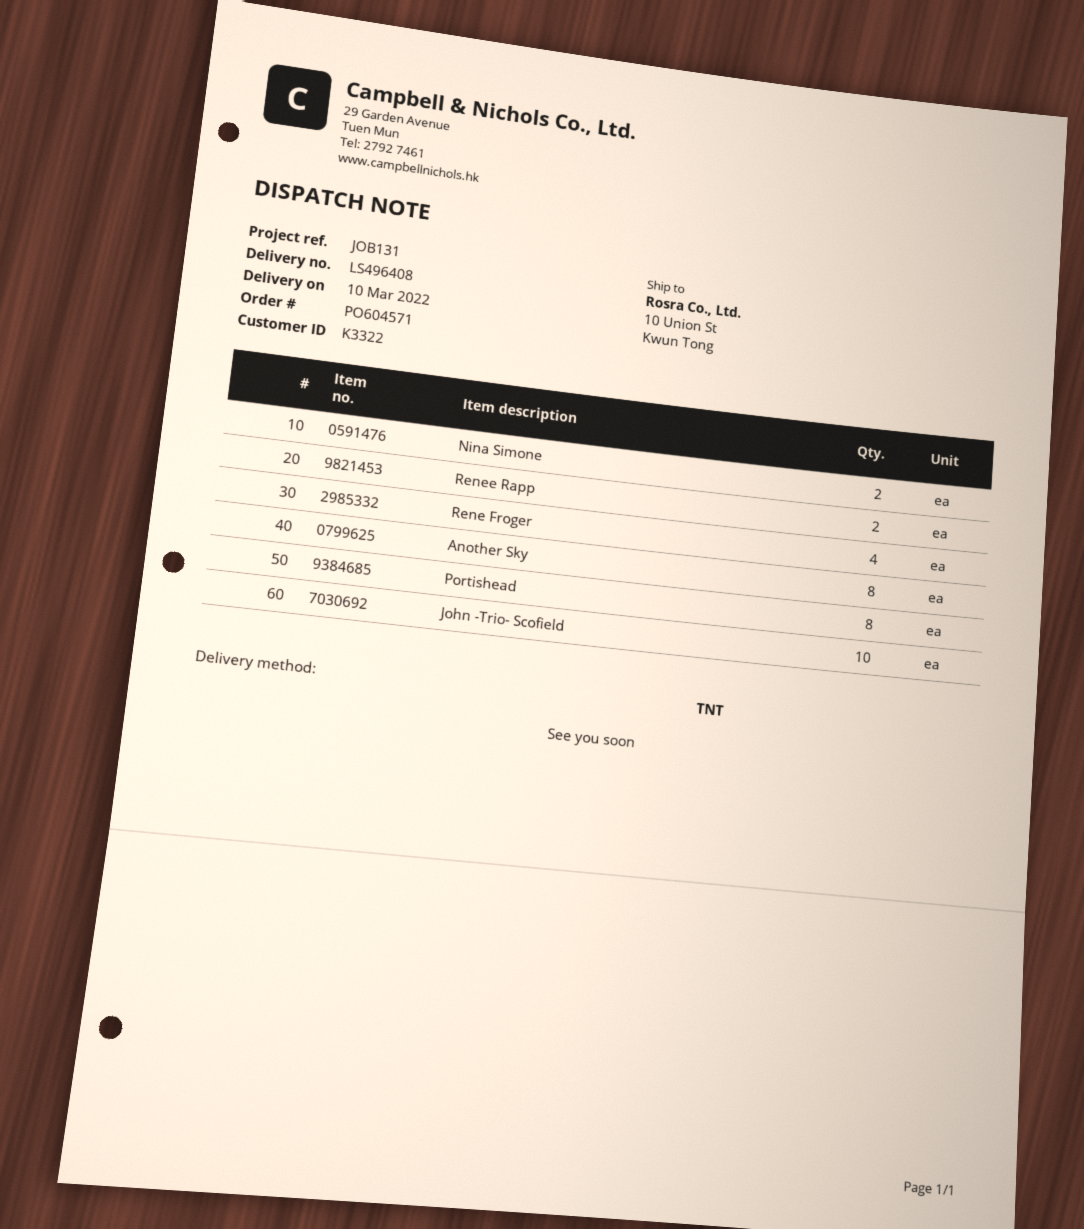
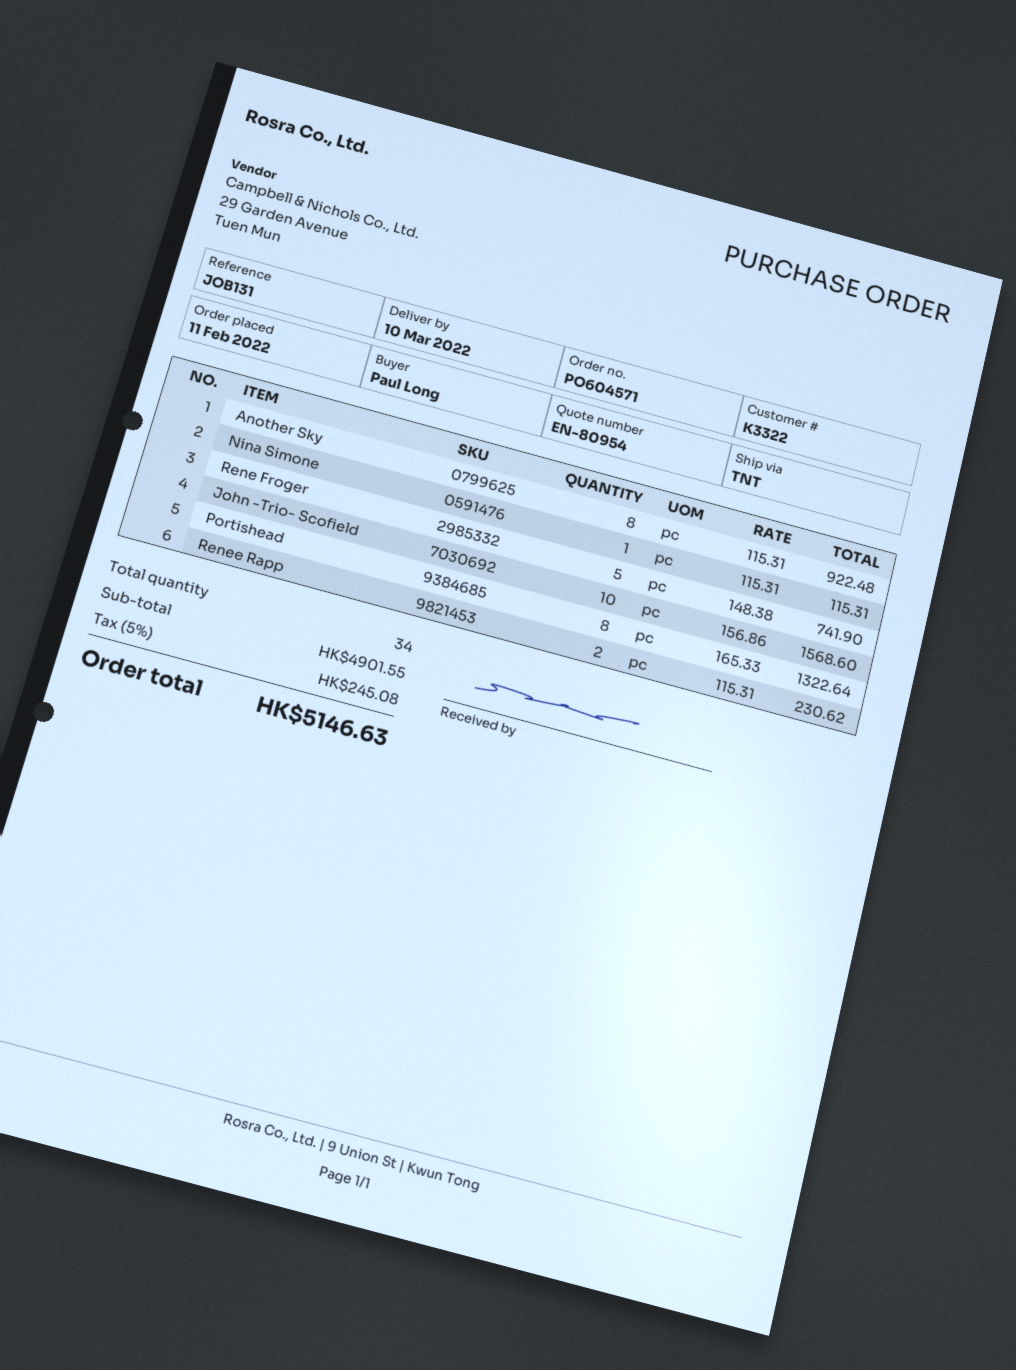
Nina Simone: 2 -> 1
Rene Froger: 4 -> 5

